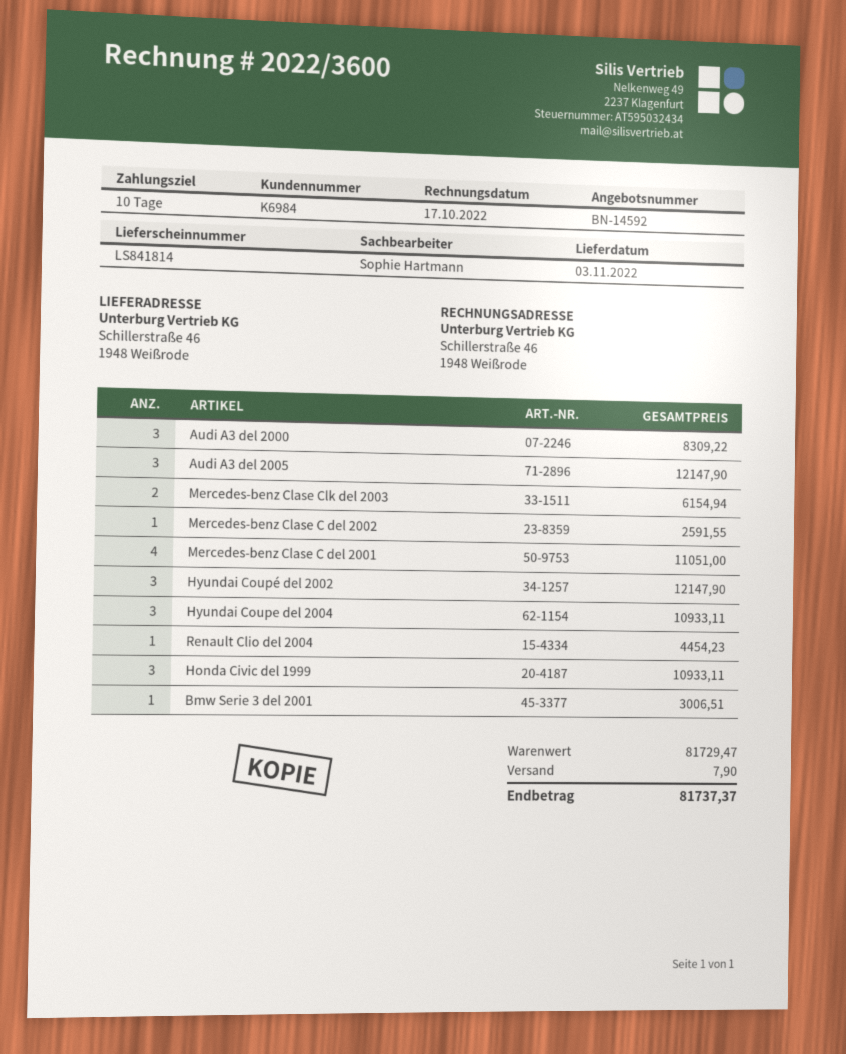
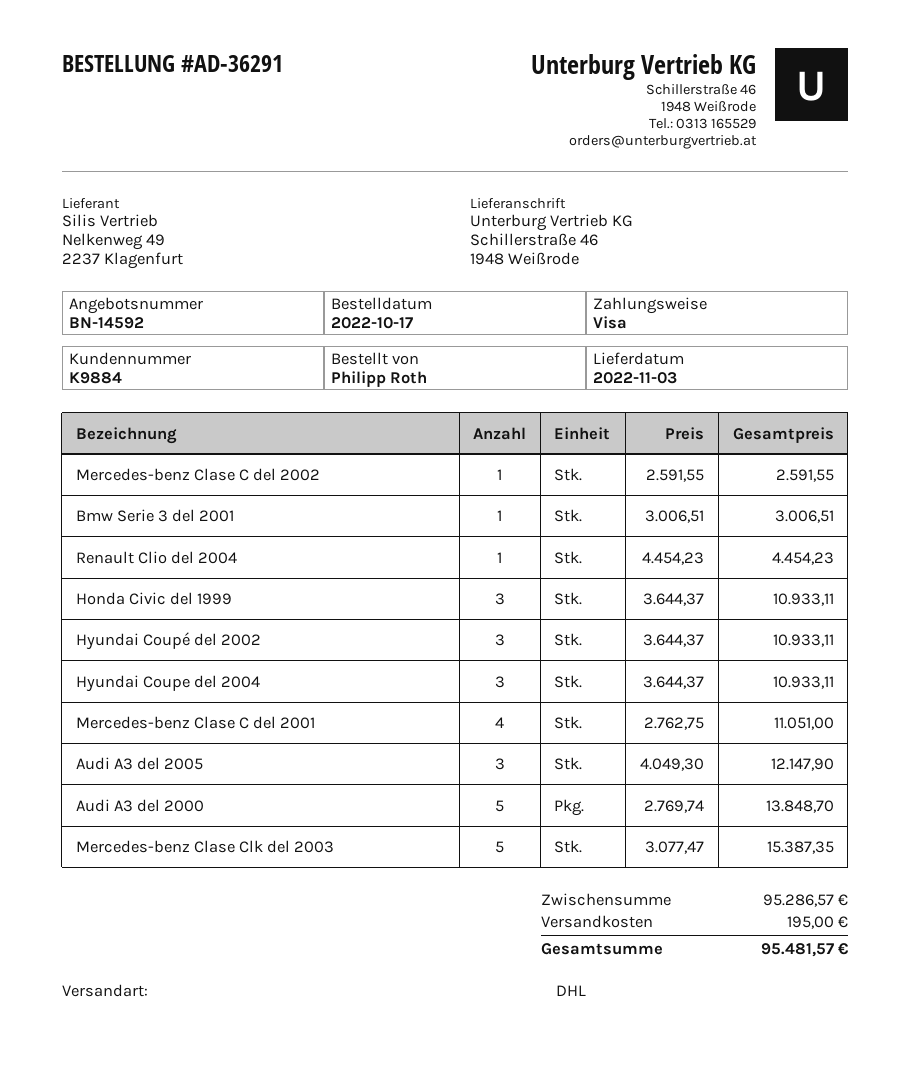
customer number: K6984 -> K9884
Audi A3 del 2000: 3 for 8309.22 -> 5 for 13848.70
Mercedes-benz Clase Clk del 2003: 2 for 6154.94 -> 5 for 15387.35
Hyundai Coupé del 2002: 3 for 12147.90 -> 3 for 10933.11
subtotal: 81729.47 -> 95286.57
shipping: 7.90 -> 195.00
total: 81737.37 -> 95481.57

